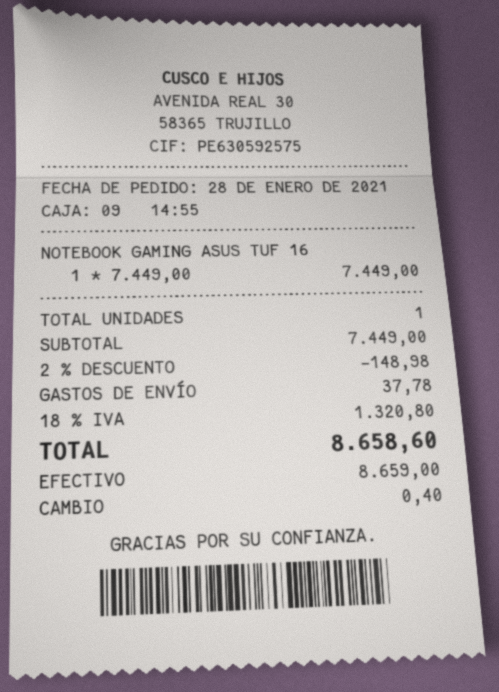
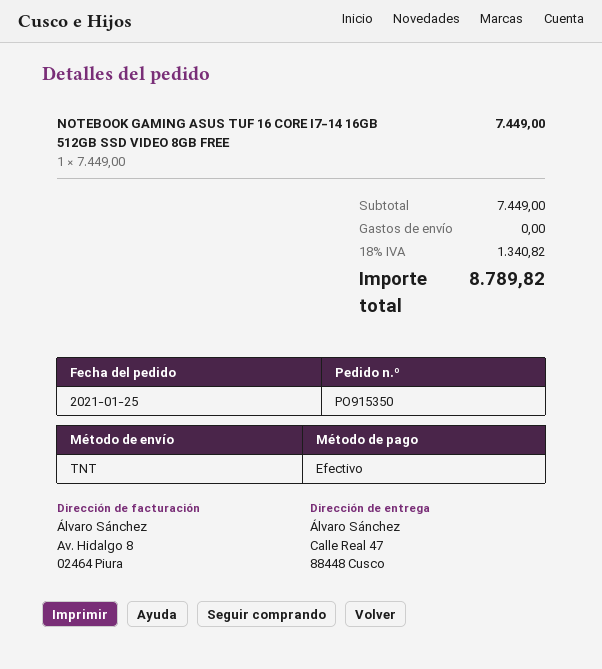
order date: 2021-01-28 -> 2021-01-25
discount: 2% = 148.98 -> none
shipping: 37.78 -> 0.00
tax: 18% = 1320.80 -> 18% = 1340.82
total: 8658.60 -> 8789.82

